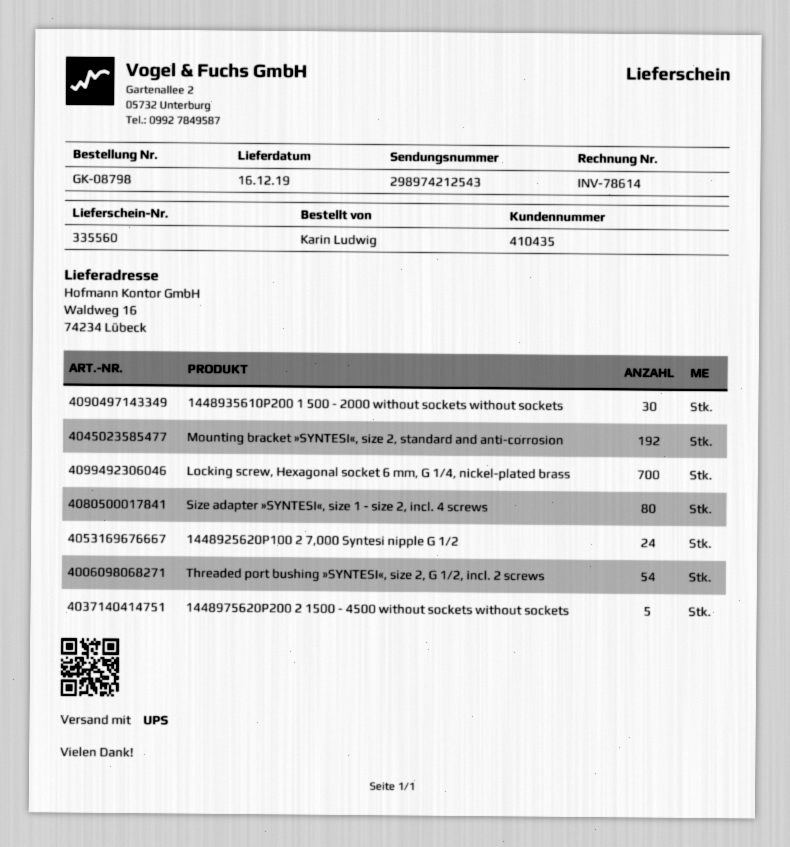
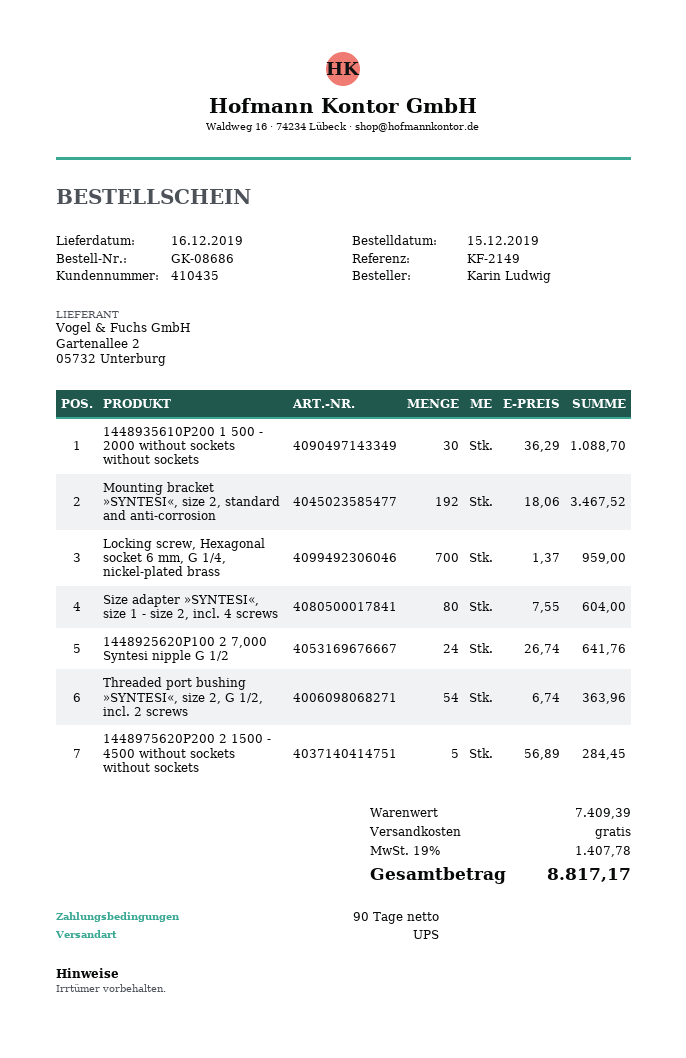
order number: GK-08798 -> GK-08686

